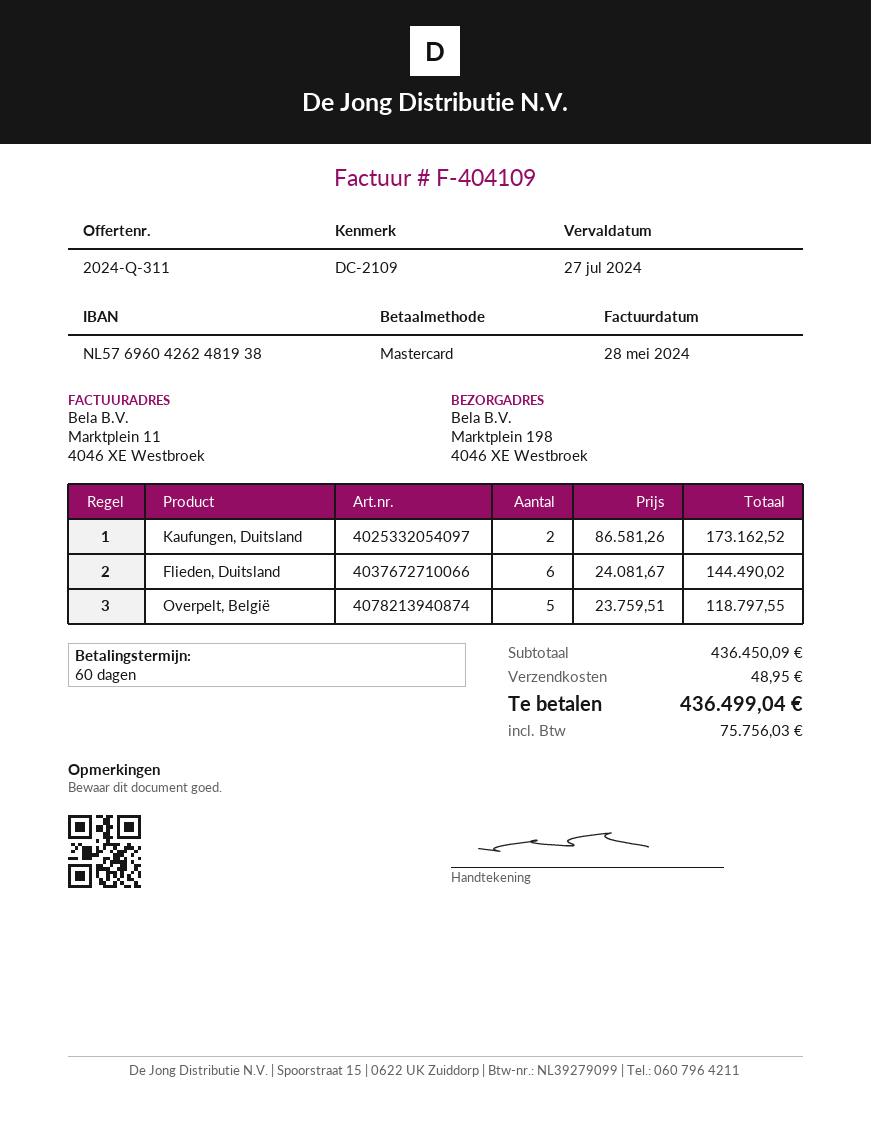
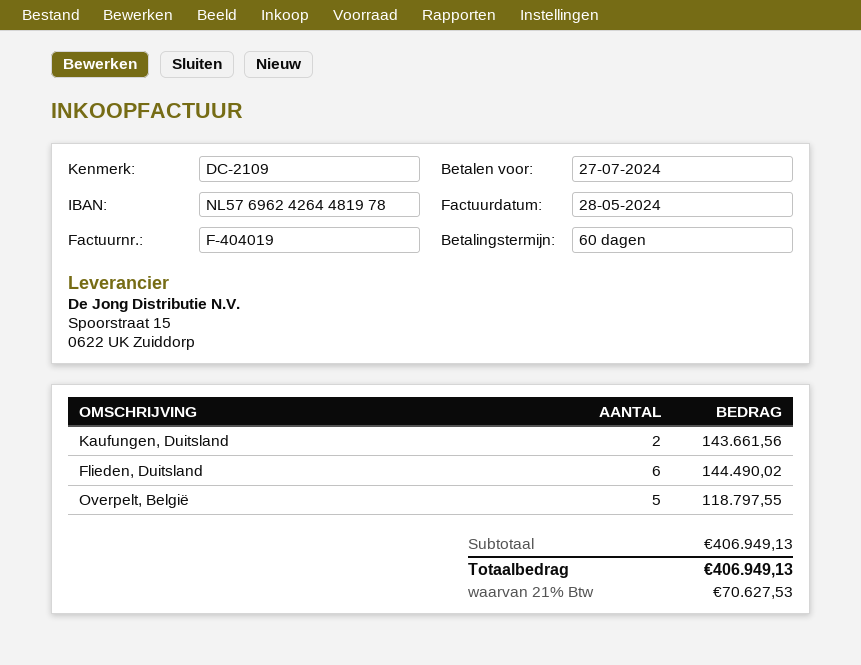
invoice number: F-404109 -> F-404019
bank account: NL5769604262481938 -> NL5769624264481978
Kaufungen, Duitsland: 2 for 173162.52 -> 2 for 143661.56
subtotal: 436450.09 -> 406949.13
shipping: 48.95 -> none
tax: 75756.03 -> 70627.53
total: 436499.04 -> 406949.13

